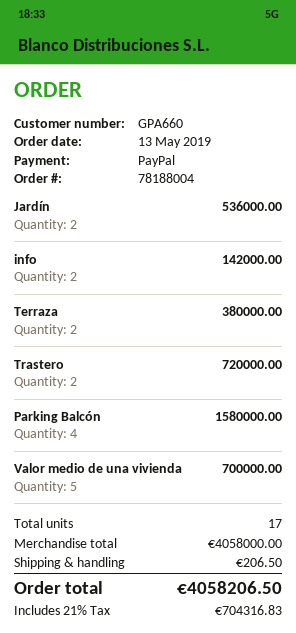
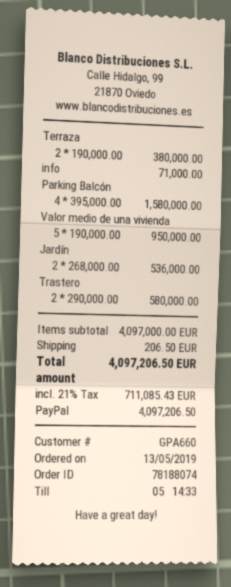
order number: 78188004 -> 78188074
info: 2 for 142000.00 -> 1 for 71000.00
Trastero: 2 for 720000.00 -> 2 for 580000.00
Valor medio de una vivienda: 5 for 700000.00 -> 5 for 950000.00
subtotal: 4058000.00 -> 4097000.00
tax: 21% = 704316.83 -> 21% = 711085.43
total: 4058206.50 -> 4097206.50

